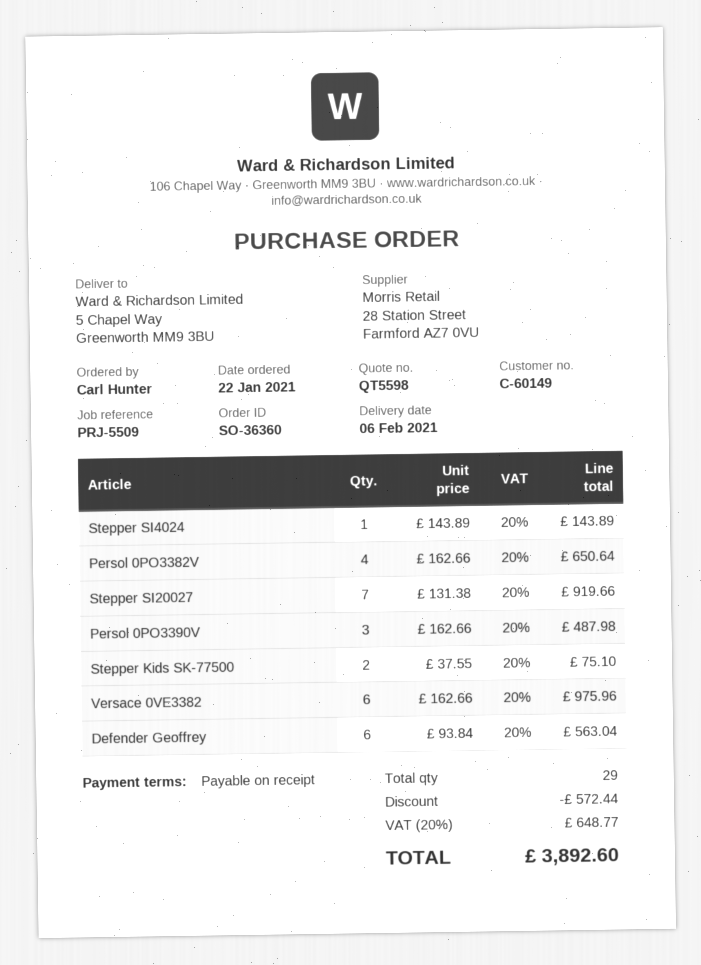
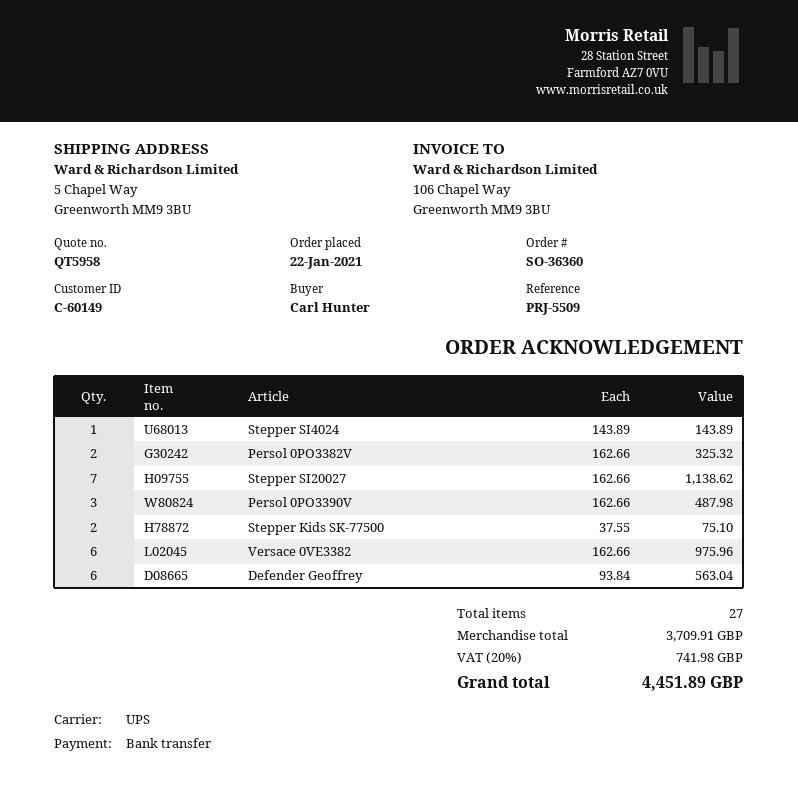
quote number: QT5598 -> QT5958
Persol 0PO3382V: 4 x 162.66 = 650.64 -> 2 x 162.66 = 325.32
Stepper SI20027: 7 x 131.38 = 919.66 -> 7 x 162.66 = 1138.62
total quantity: 29 -> 27
discount: 572.44 -> none
tax: 20% = 648.77 -> 20% = 741.98
total: 3892.60 -> 4451.89

